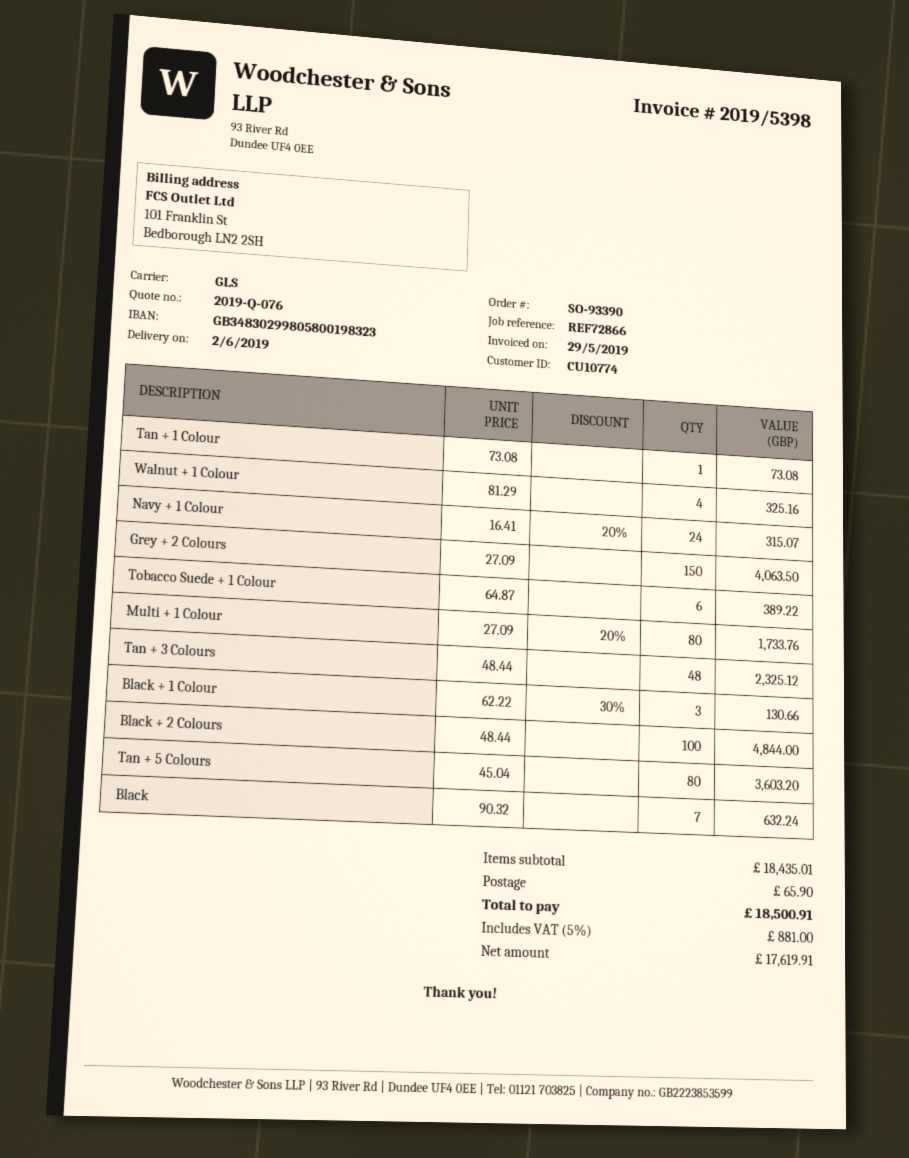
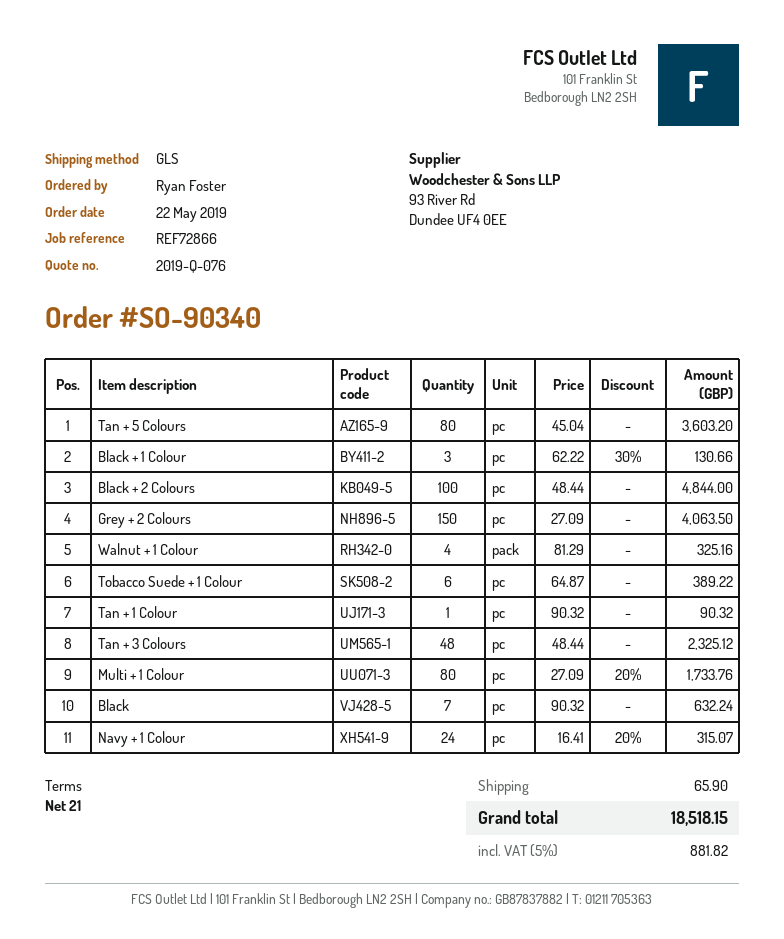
order number: SO-93390 -> SO-90340
Tan + 1 Colour: 1 x 73.08 = 73.08 -> 1 x 90.32 = 90.32
tax: 5% = 881.00 -> 5% = 881.82
total: 18500.91 -> 18518.15

